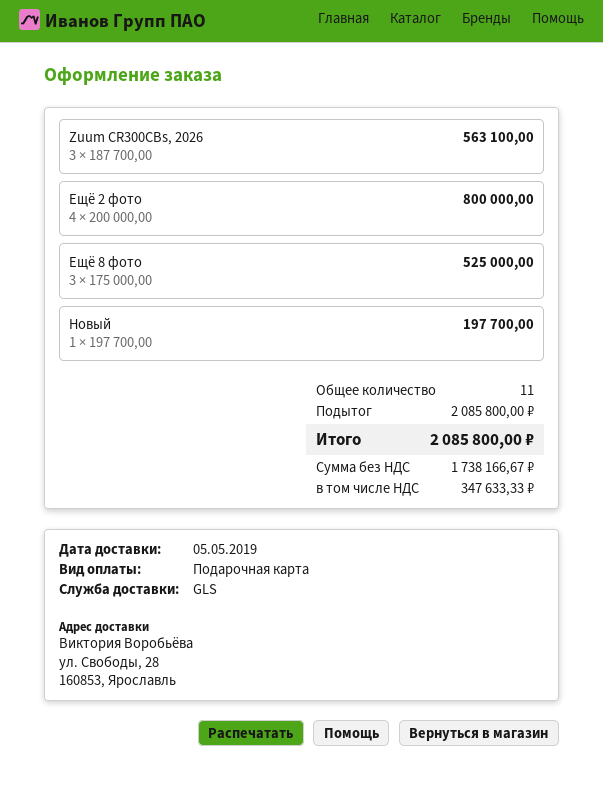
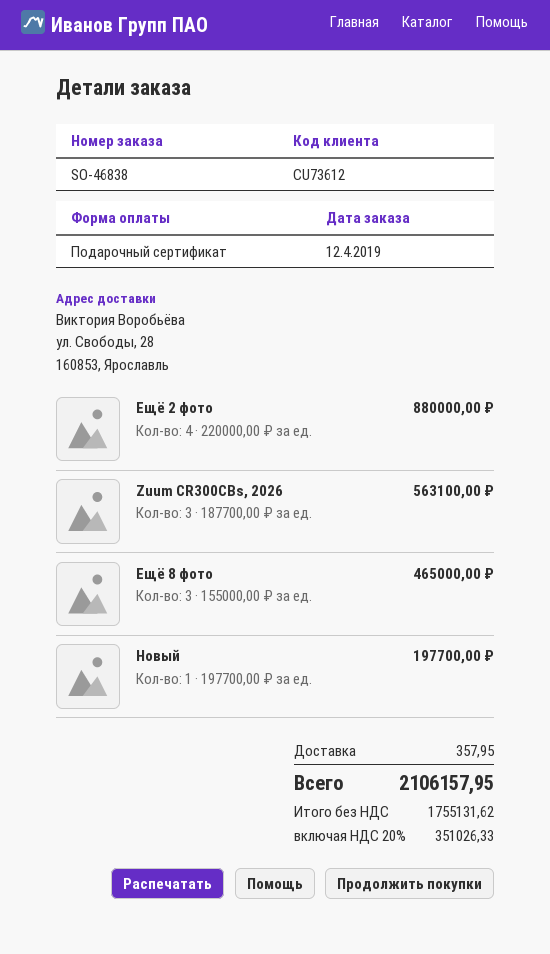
Ещё 2 фото: 4 x 200000.00 = 800000.00 -> 4 x 220000.00 = 880000.00
Ещё 8 фото: 3 x 175000.00 = 525000.00 -> 3 x 155000.00 = 465000.00
shipping: none -> 357.95
net: 1738166.67 -> 1755131.62
tax: 347633.33 -> 351026.33
total: 2085800.00 -> 2106157.95

